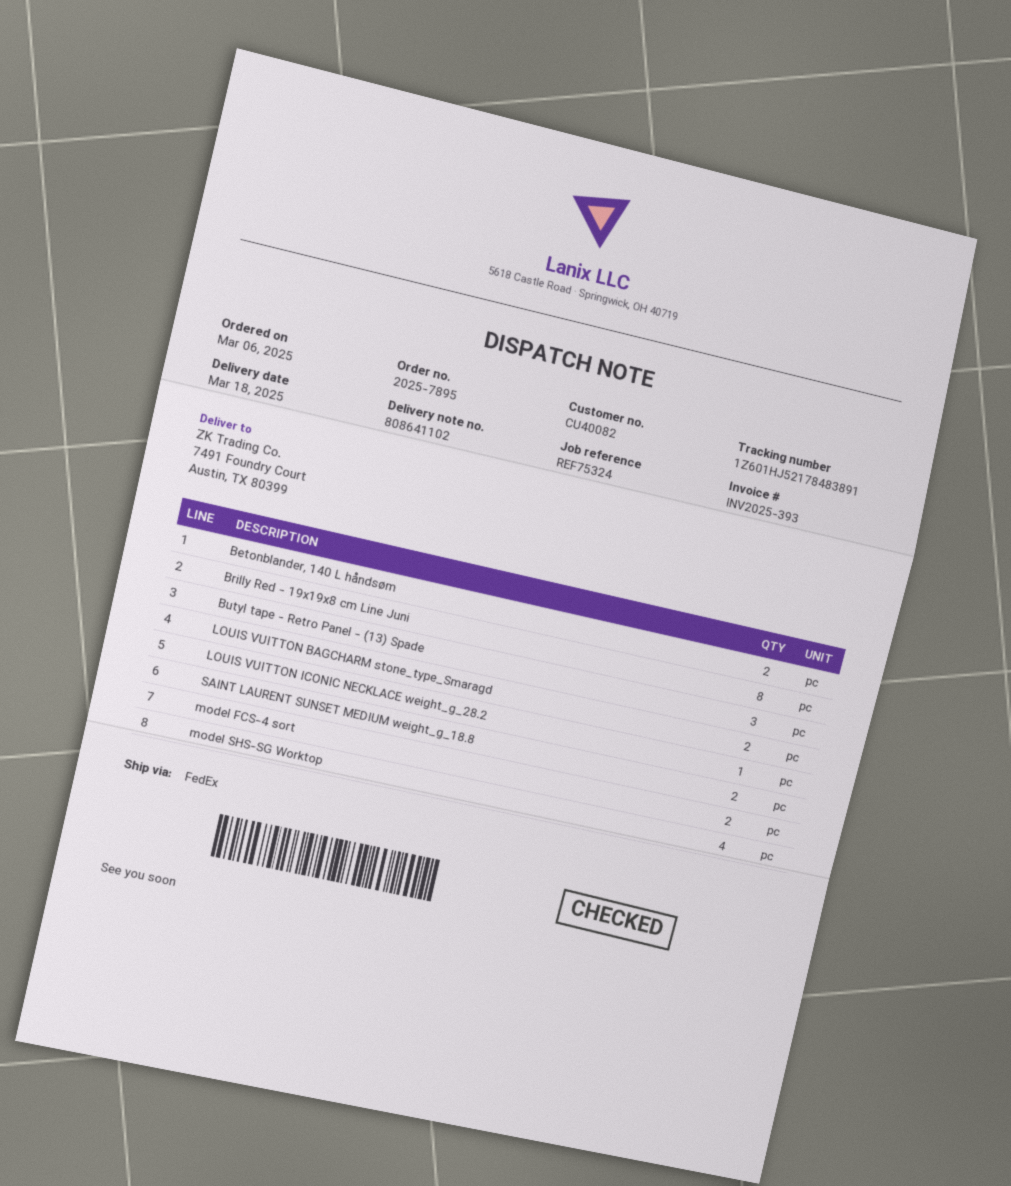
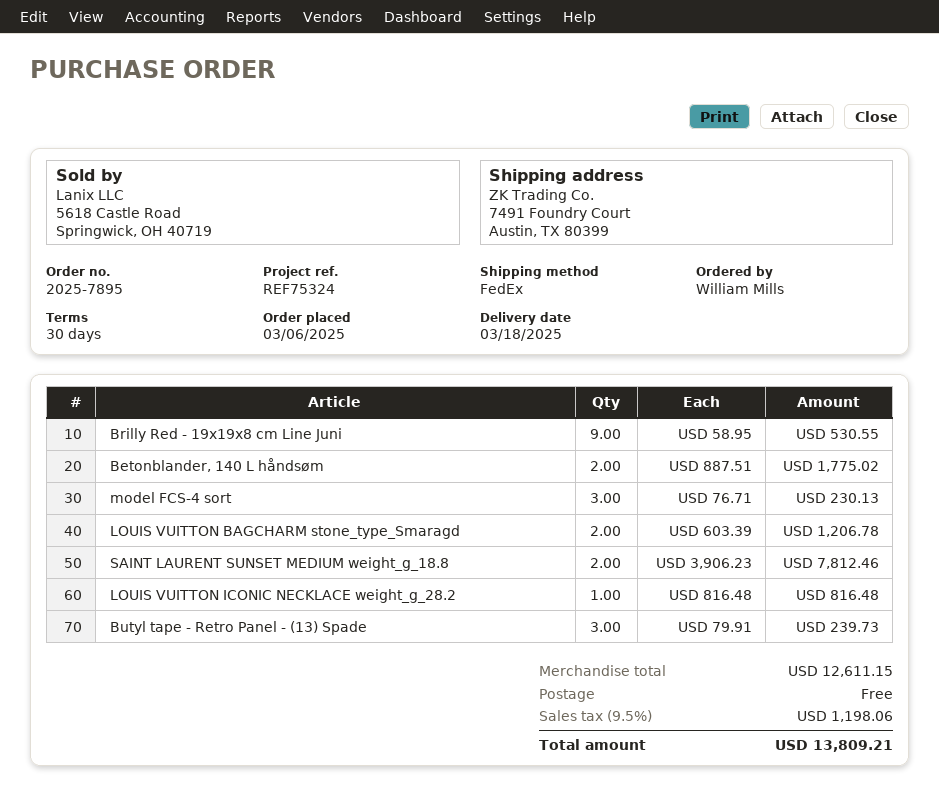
Brilly Red - 19x19x8 cm Line Juni: 8 -> 9
model FCS-4 sort: 2 -> 3
model SHS-SG Worktop: 4 -> none

